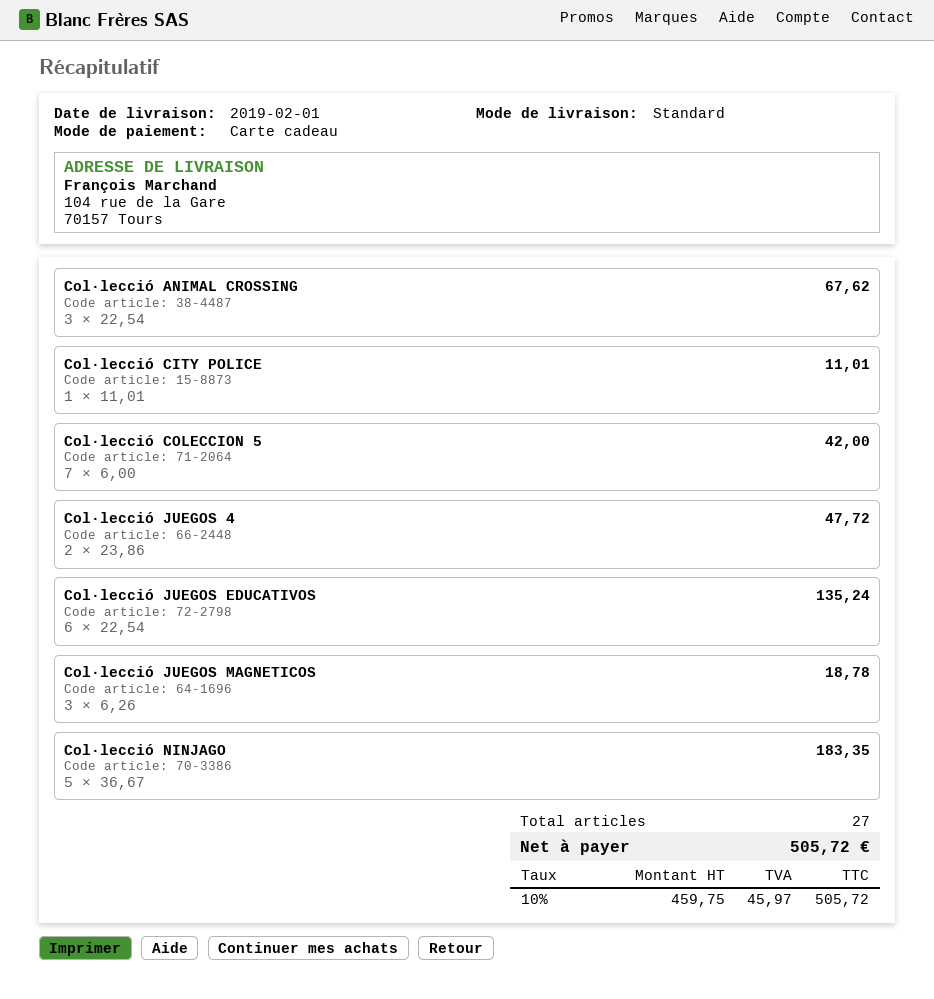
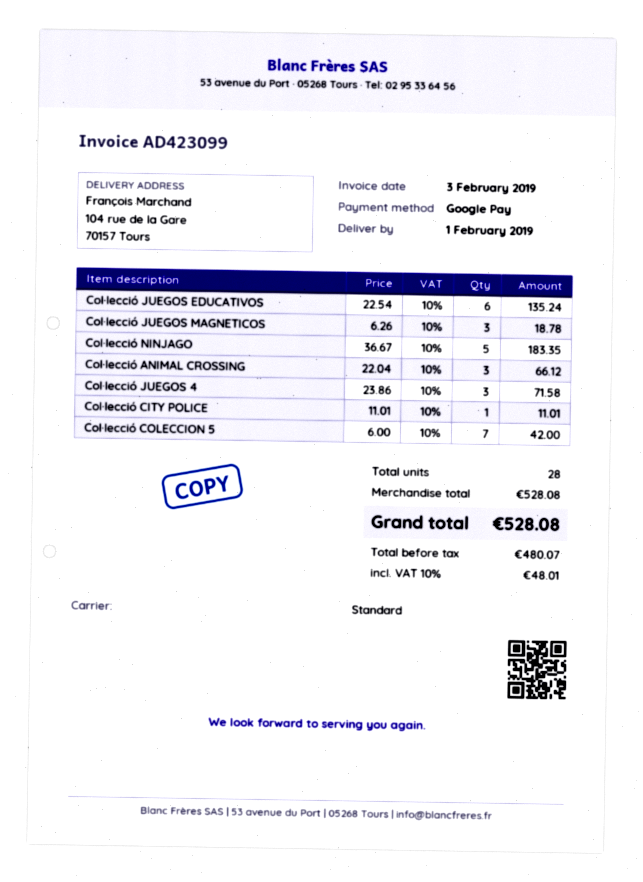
payment method: gift card -> Google Pay
Col·lecció ANIMAL CROSSING: 3 x 22.54 = 67.62 -> 3 x 22.04 = 66.12
Col·lecció JUEGOS 4: 2 x 23.86 = 47.72 -> 3 x 23.86 = 71.58
total quantity: 27 -> 28
net: 459.75 -> 480.07
tax: 10% = 45.97 -> 10% = 48.01
total: 505.72 -> 528.08

